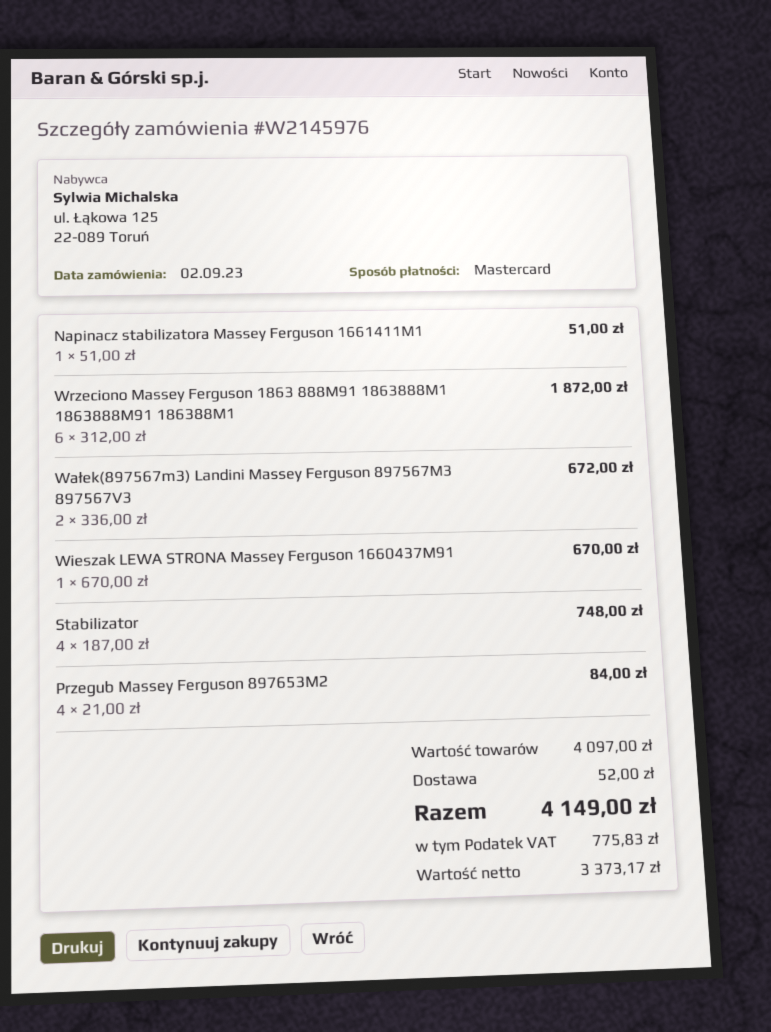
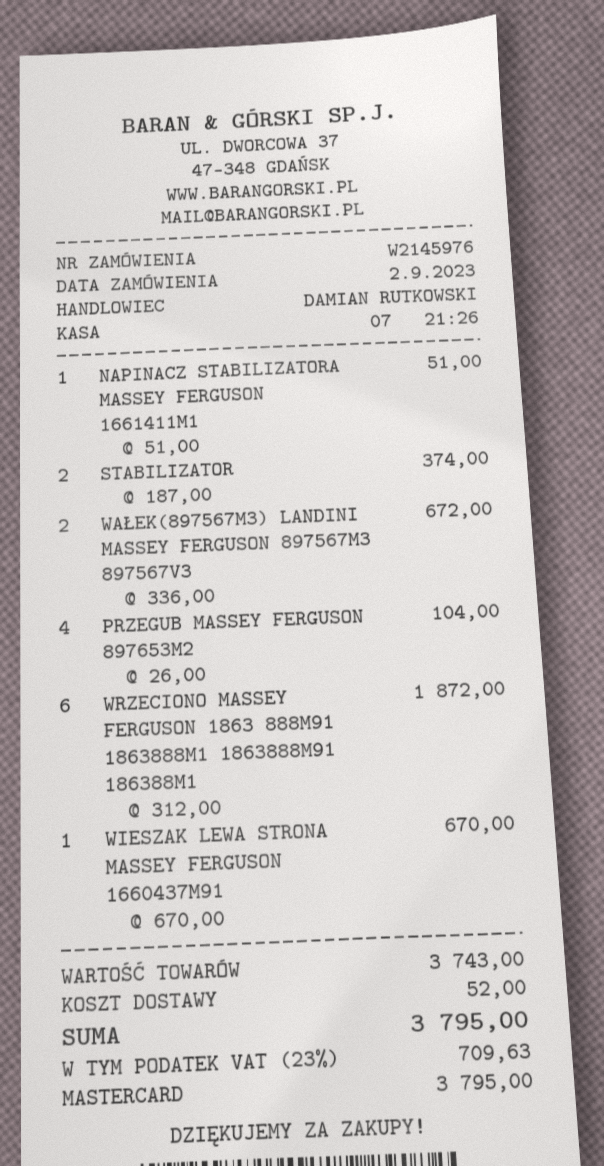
Stabilizator: 4 x 187.00 = 748.00 -> 2 x 187.00 = 374.00
Przegub Massey Ferguson 897653M2: 4 x 21.00 = 84.00 -> 4 x 26.00 = 104.00
subtotal: 4097.00 -> 3743.00
tax: 775.83 -> 709.63
total: 4149.00 -> 3795.00

